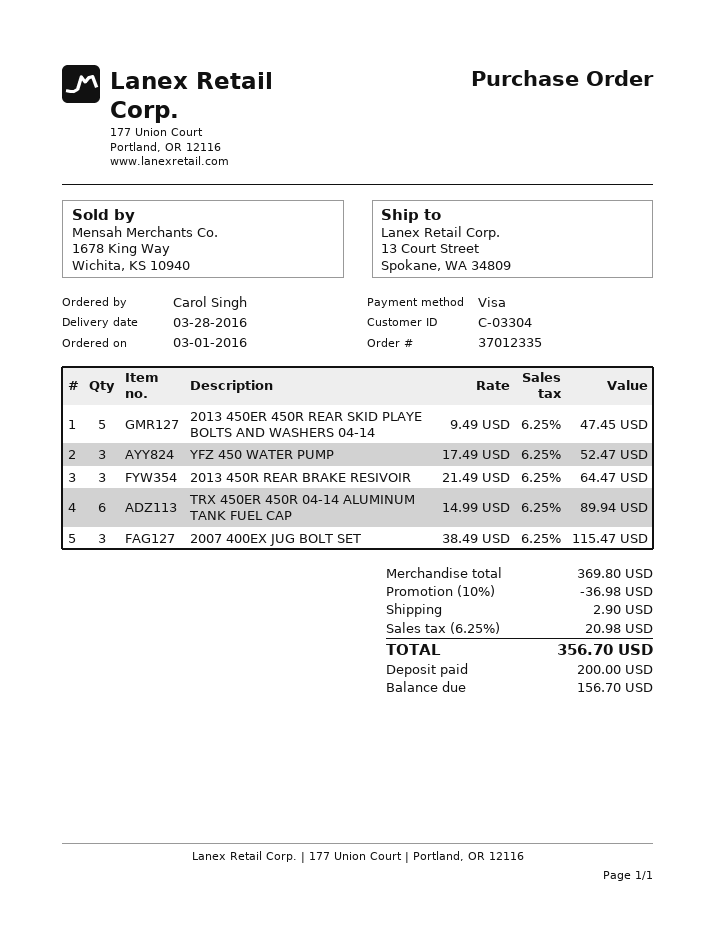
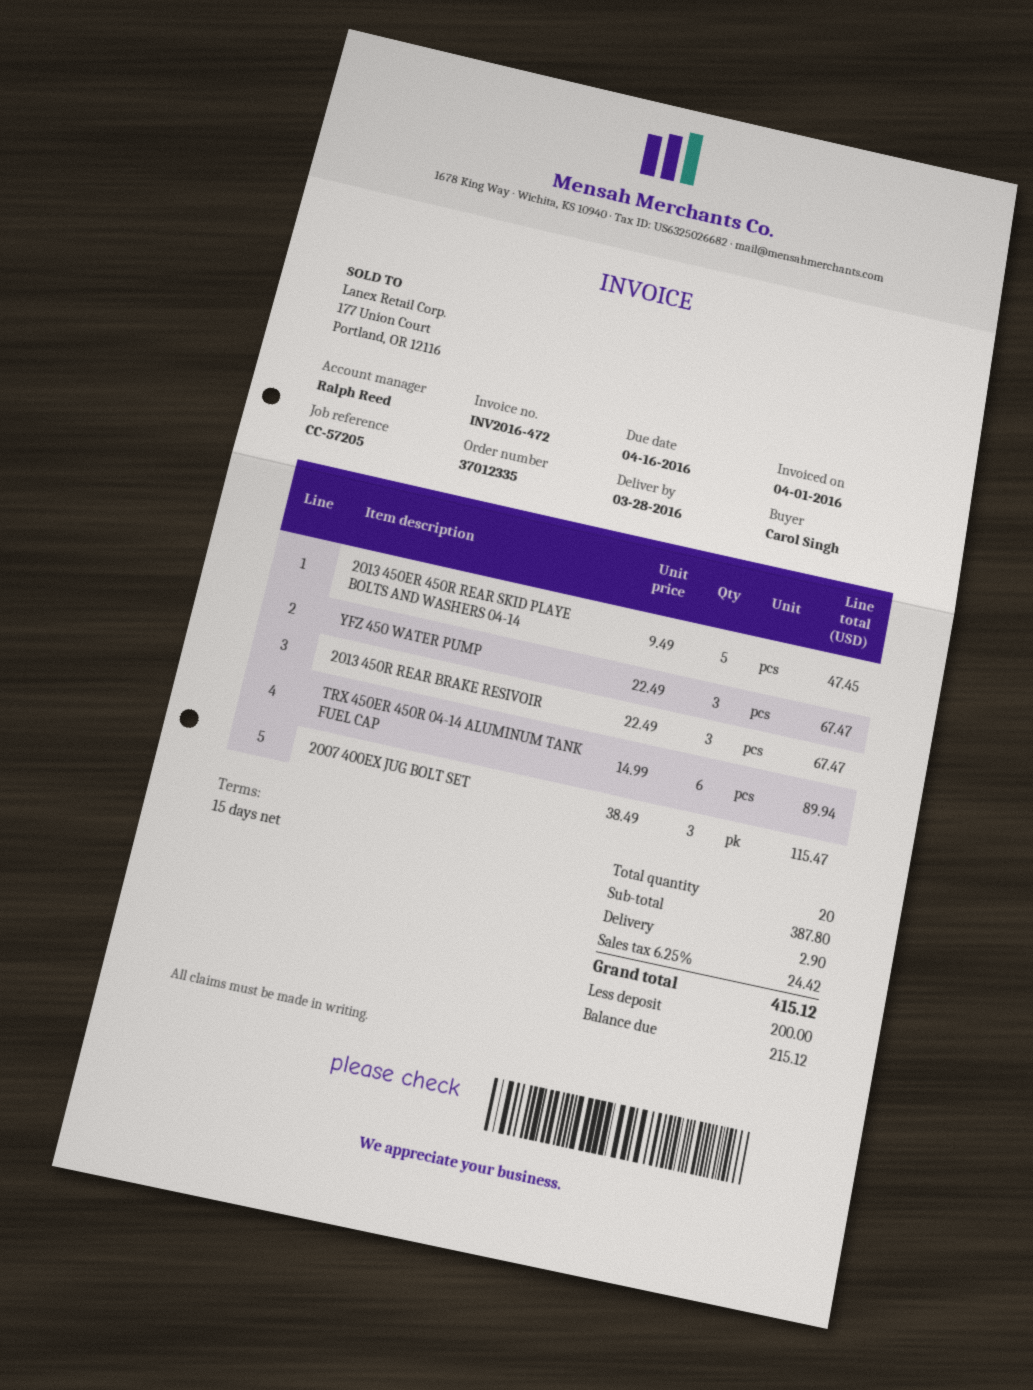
YFZ 450 WATER PUMP: 3 x 17.49 = 52.47 -> 3 x 22.49 = 67.47
2013 450R REAR BRAKE RESIVOIR: 3 x 21.49 = 64.47 -> 3 x 22.49 = 67.47
subtotal: 369.80 -> 387.80
discount: 10% = 36.98 -> none
tax: 6.25% = 20.98 -> 6.25% = 24.42
total: 356.70 -> 415.12
balance: 156.70 -> 215.12

